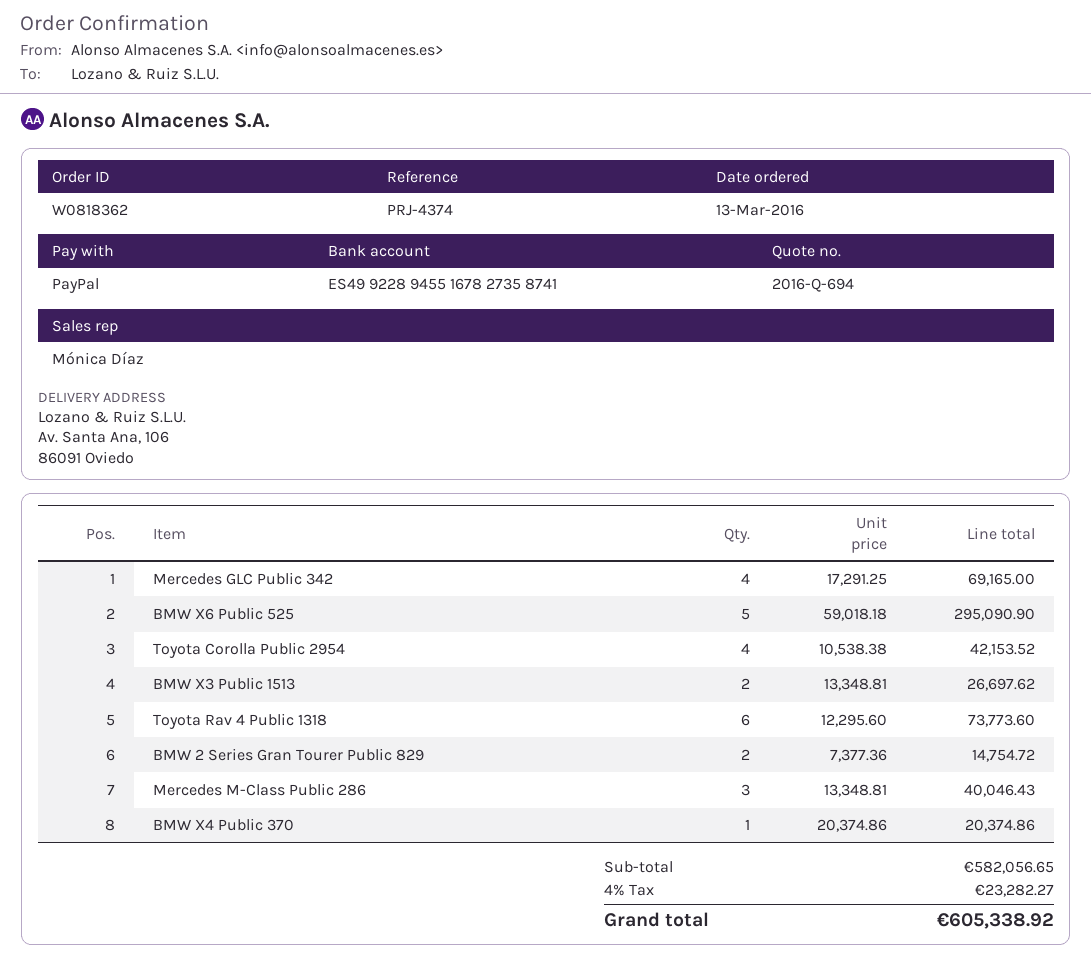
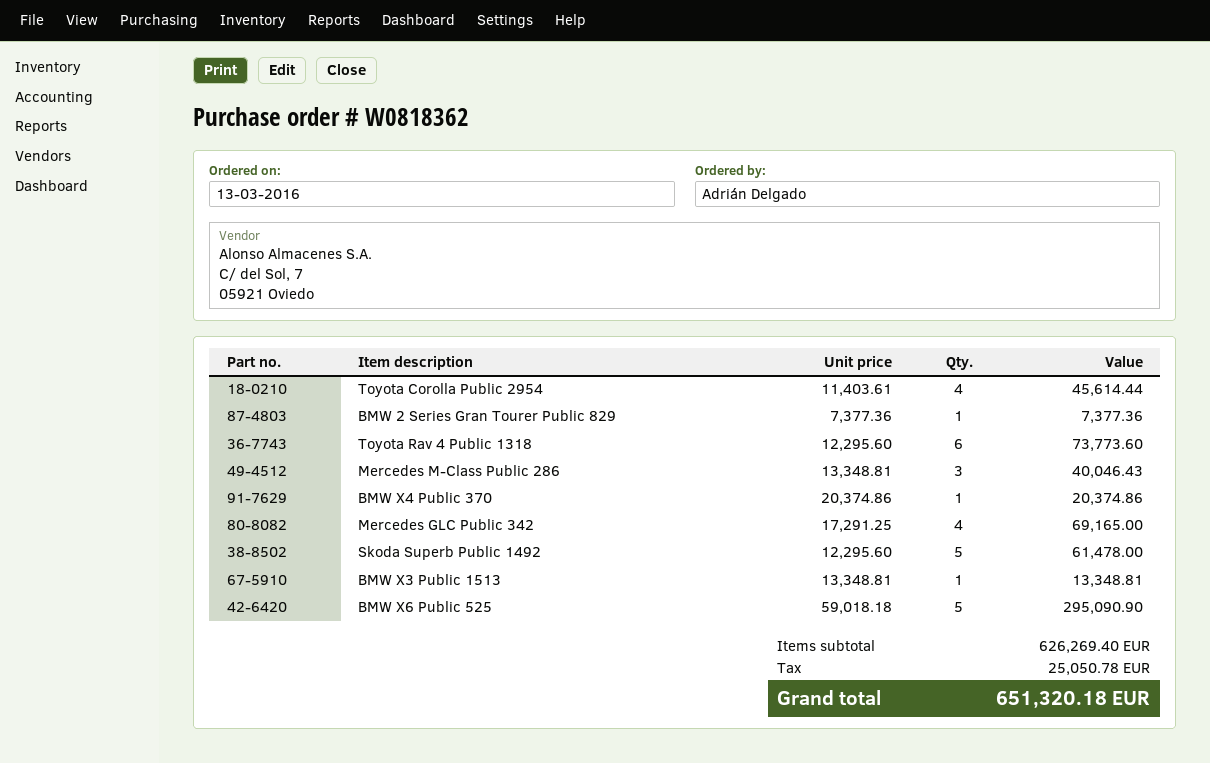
Toyota Corolla Public 2954: 4 x 10538.38 = 42153.52 -> 4 x 11403.61 = 45614.44
BMW X3 Public 1513: 2 x 13348.81 = 26697.62 -> 1 x 13348.81 = 13348.81
BMW 2 Series Gran Tourer Public 829: 2 x 7377.36 = 14754.72 -> 1 x 7377.36 = 7377.36
Skoda Superb Public 1492: none -> 5 x 12295.60 = 61478.00
subtotal: 582056.65 -> 626269.40
tax: 23282.27 -> 25050.78
total: 605338.92 -> 651320.18

